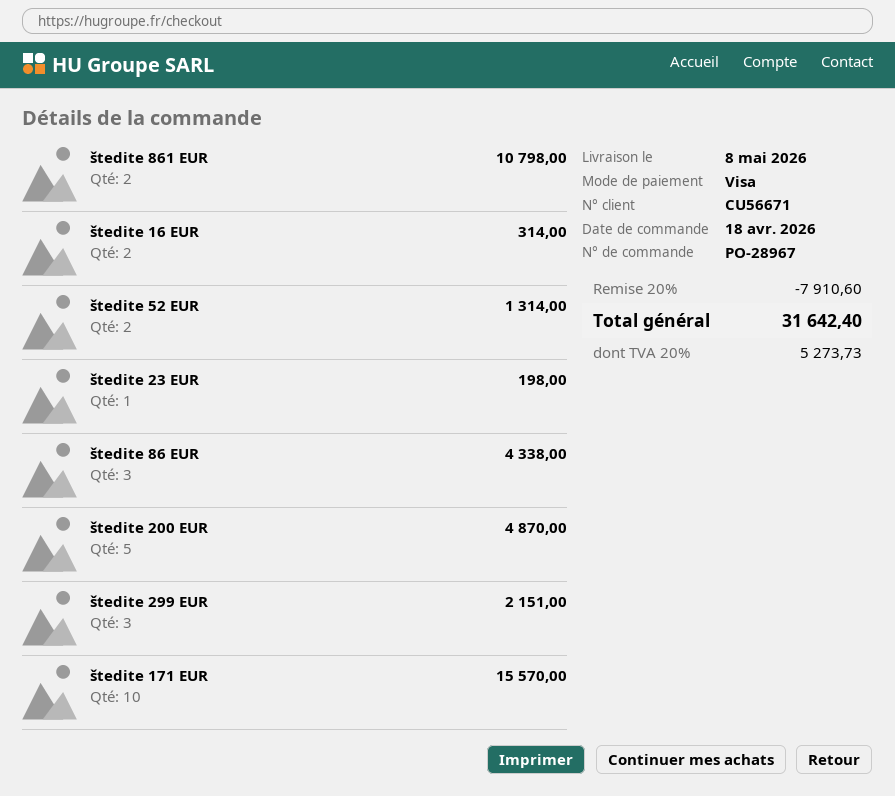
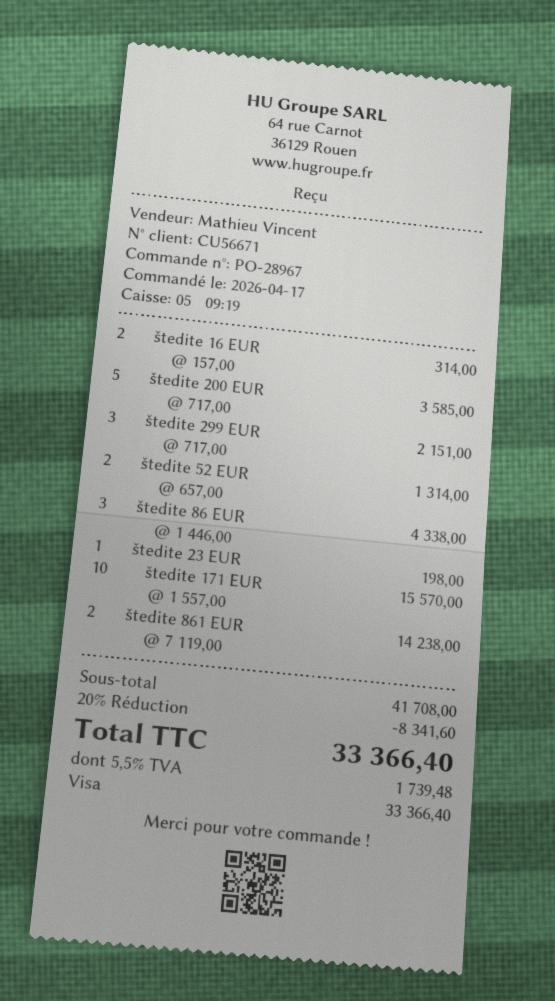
order date: 2026-04-18 -> 2026-04-17
štedite 861 EUR: 2 for 10798.00 -> 2 for 14238.00
štedite 200 EUR: 5 for 4870.00 -> 5 for 3585.00
discount: 20% = 7910.60 -> 20% = 8341.60
tax: 20% = 5273.73 -> 5.5% = 1739.48
total: 31642.40 -> 33366.40

